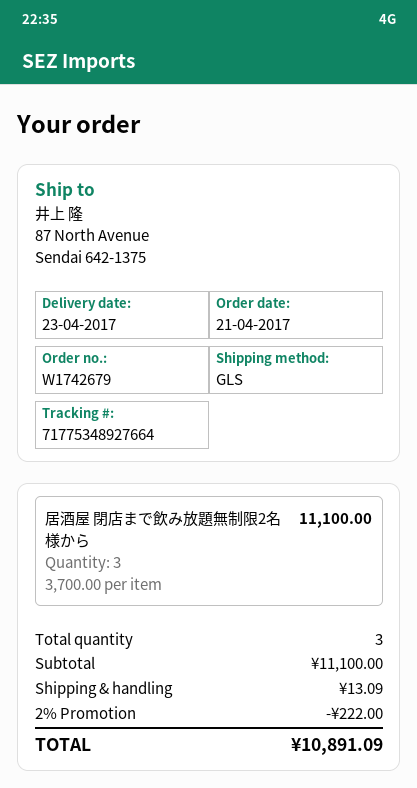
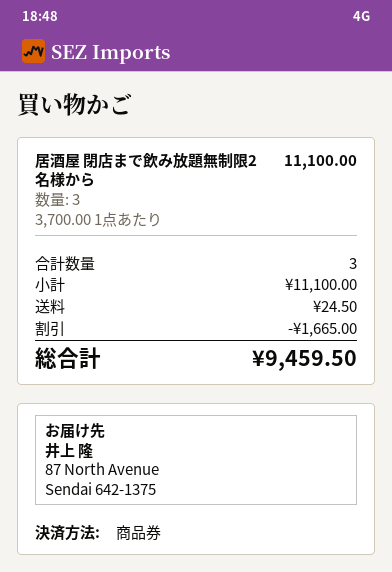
discount: 222.00 -> 1665.00
shipping: 13.09 -> 24.50
total: 10891.09 -> 9459.50

